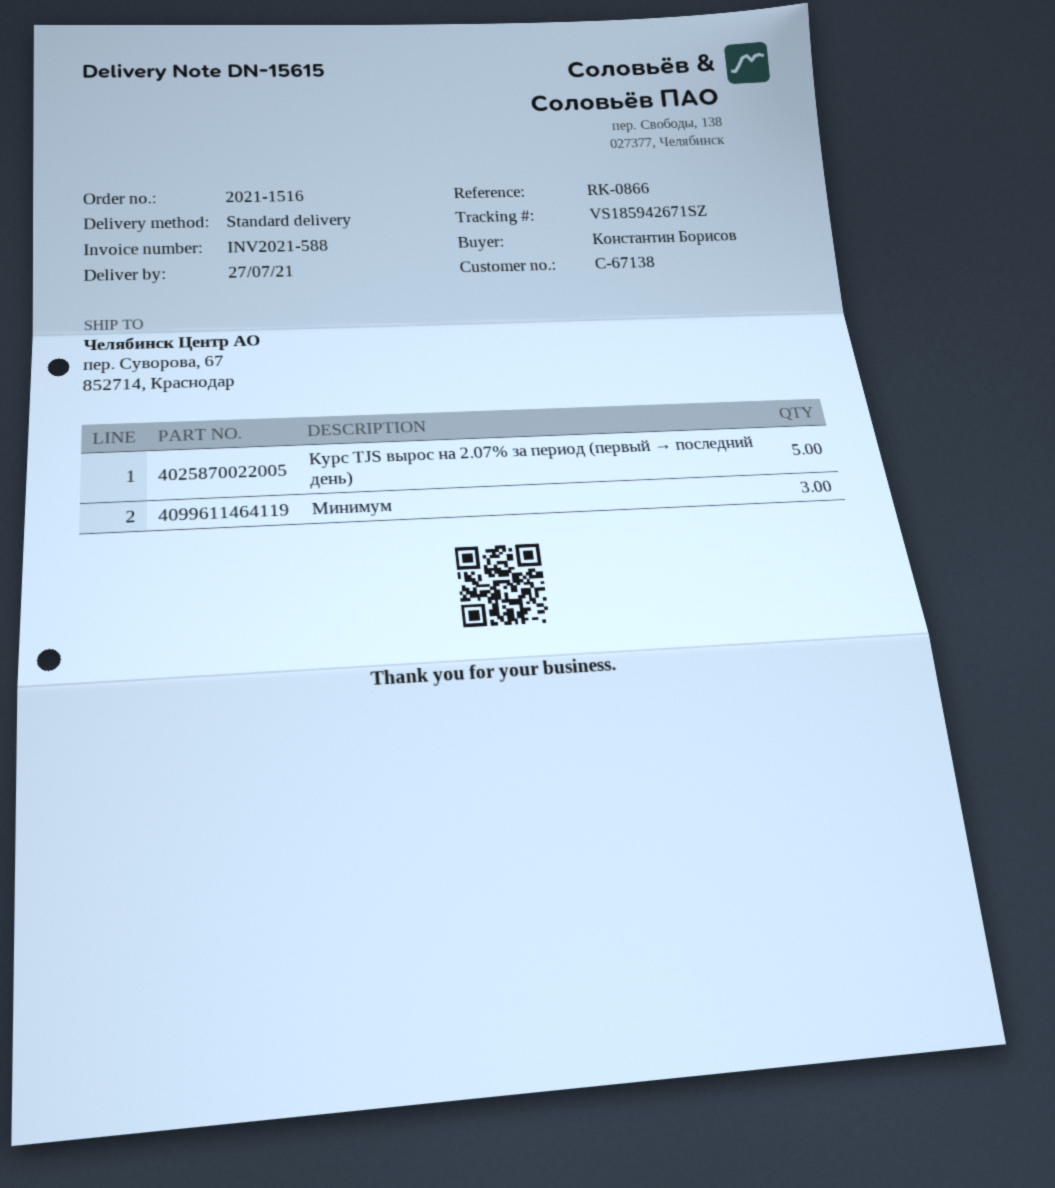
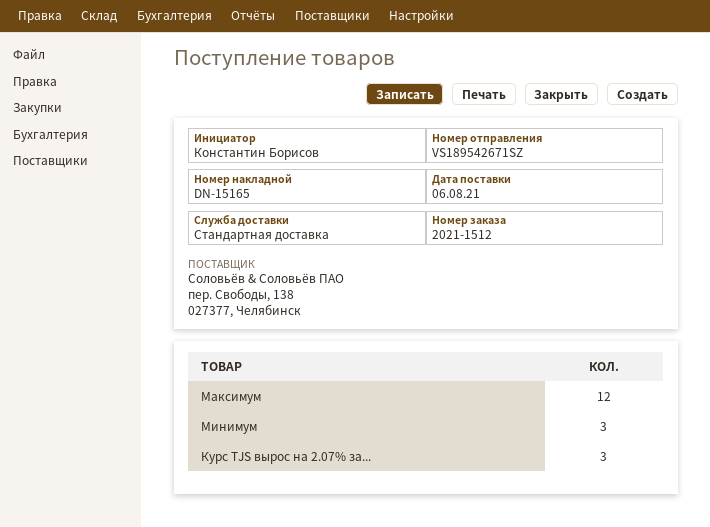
order number: 2021-1516 -> 2021-1512
delivery note number: DN-15615 -> DN-15165
delivery date: 2021-07-27 -> 2021-08-06
tracking number: VS185942671SZ -> VS189542671SZ
Курс TJS вырос на 2.07% за период (первый → последний день): 5 -> 3
Максимум: none -> 12

